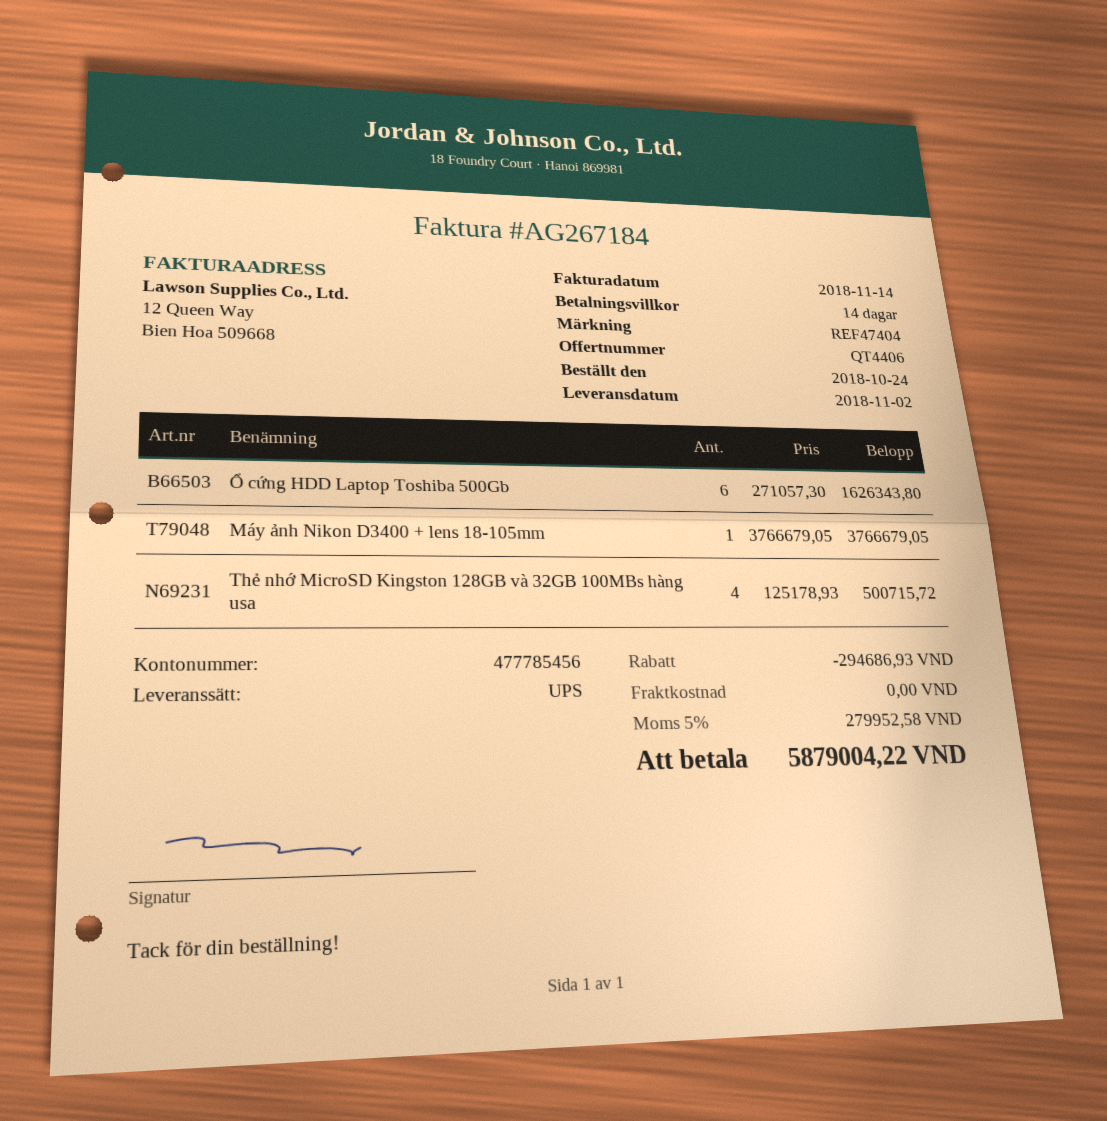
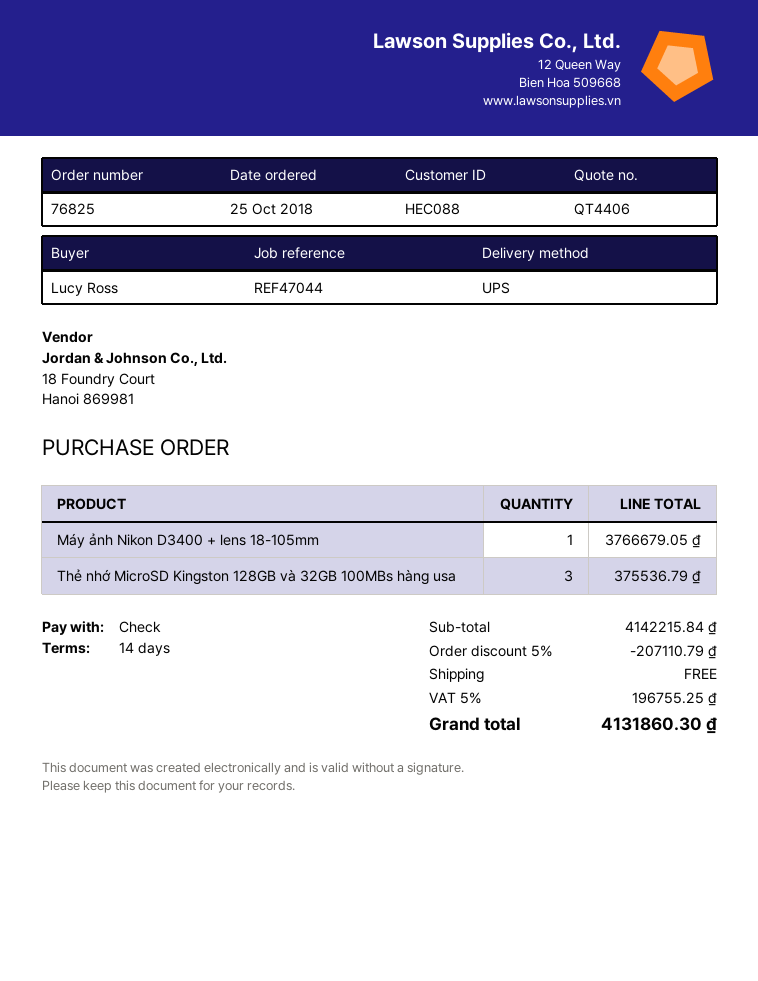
order date: 2018-10-24 -> 2018-10-25
reference: REF47404 -> REF47044
Ổ cứng HDD Laptop Toshiba 500Gb: 6 for 1626343.80 -> none
Thẻ nhớ MicroSD Kingston 128GB và 32GB 100MBs hàng usa: 4 for 500715.72 -> 3 for 375536.79
discount: 294686.93 -> 207110.79
tax: 5% = 279952.58 -> 5% = 196755.25
total: 5879004.22 -> 4131860.30

